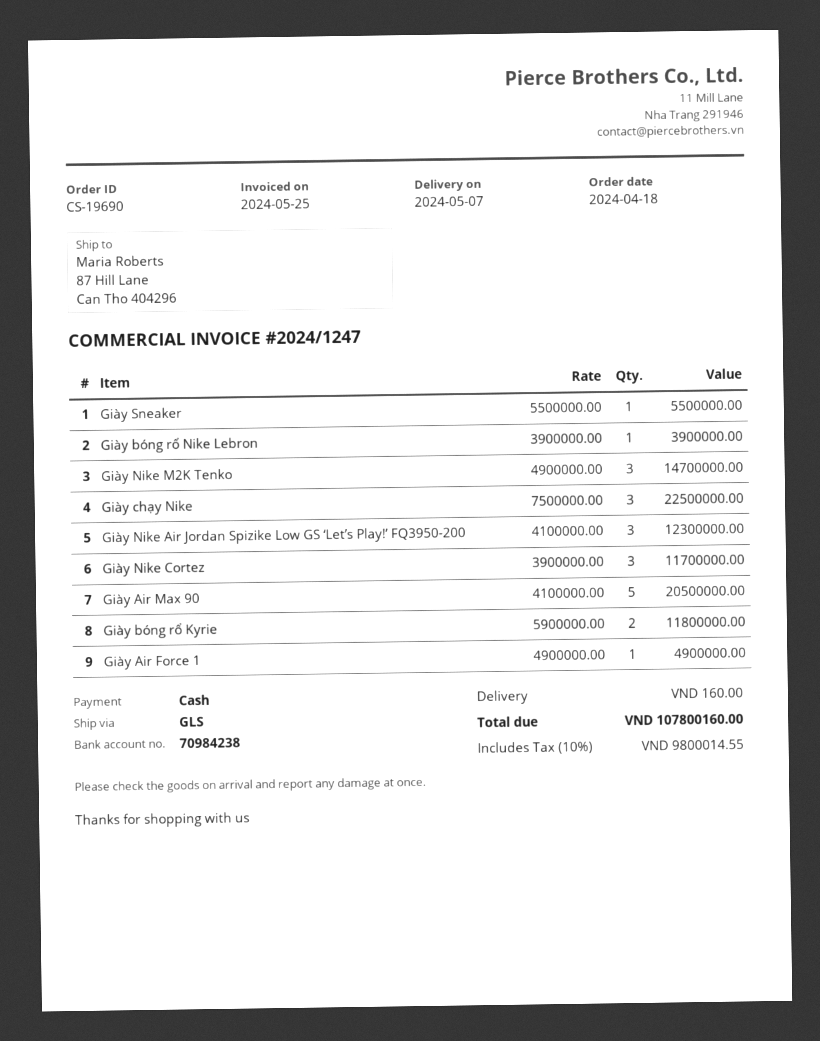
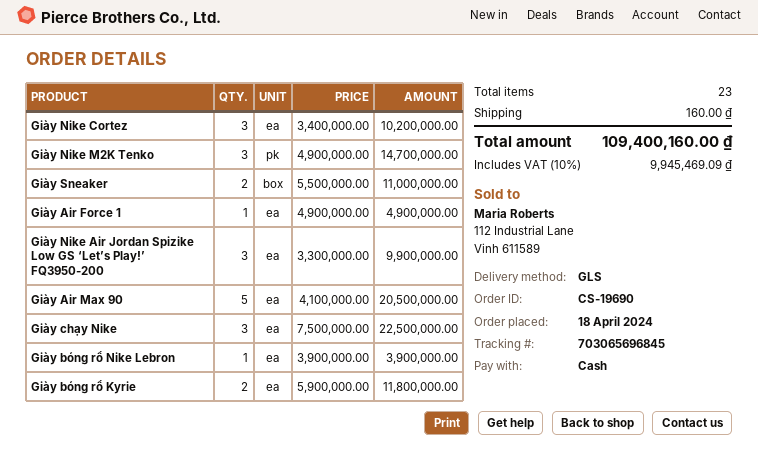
Giày Sneaker: 1 x 5500000.00 = 5500000.00 -> 2 x 5500000.00 = 11000000.00
Giày Nike Air Jordan Spizike Low GS ‘Let’s Play!’ FQ3950-200: 3 x 4100000.00 = 12300000.00 -> 3 x 3300000.00 = 9900000.00
Giày Nike Cortez: 3 x 3900000.00 = 11700000.00 -> 3 x 3400000.00 = 10200000.00
tax: 10% = 9800014.55 -> 10% = 9945469.09
total: 107800160.00 -> 109400160.00

